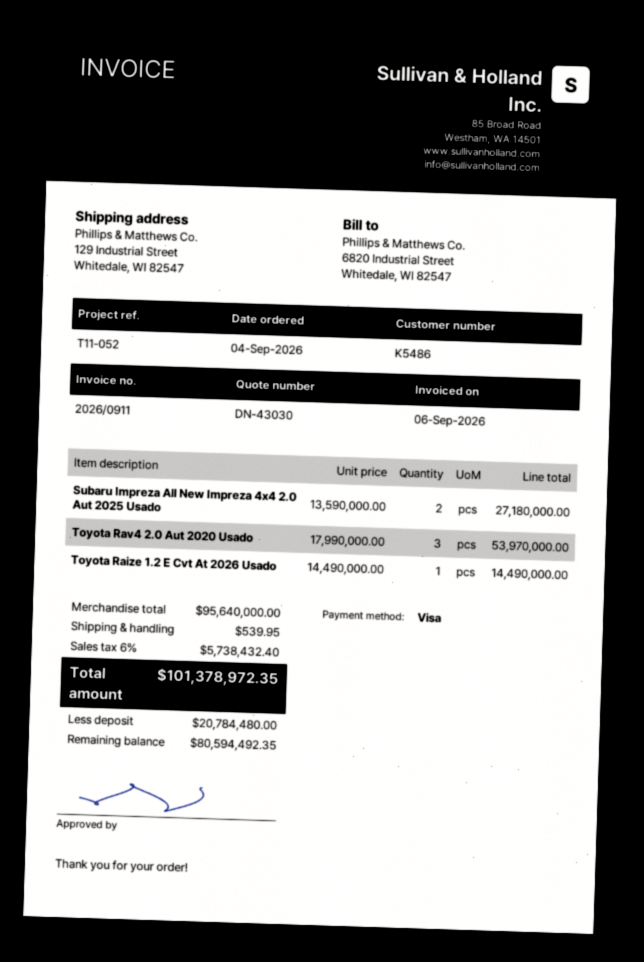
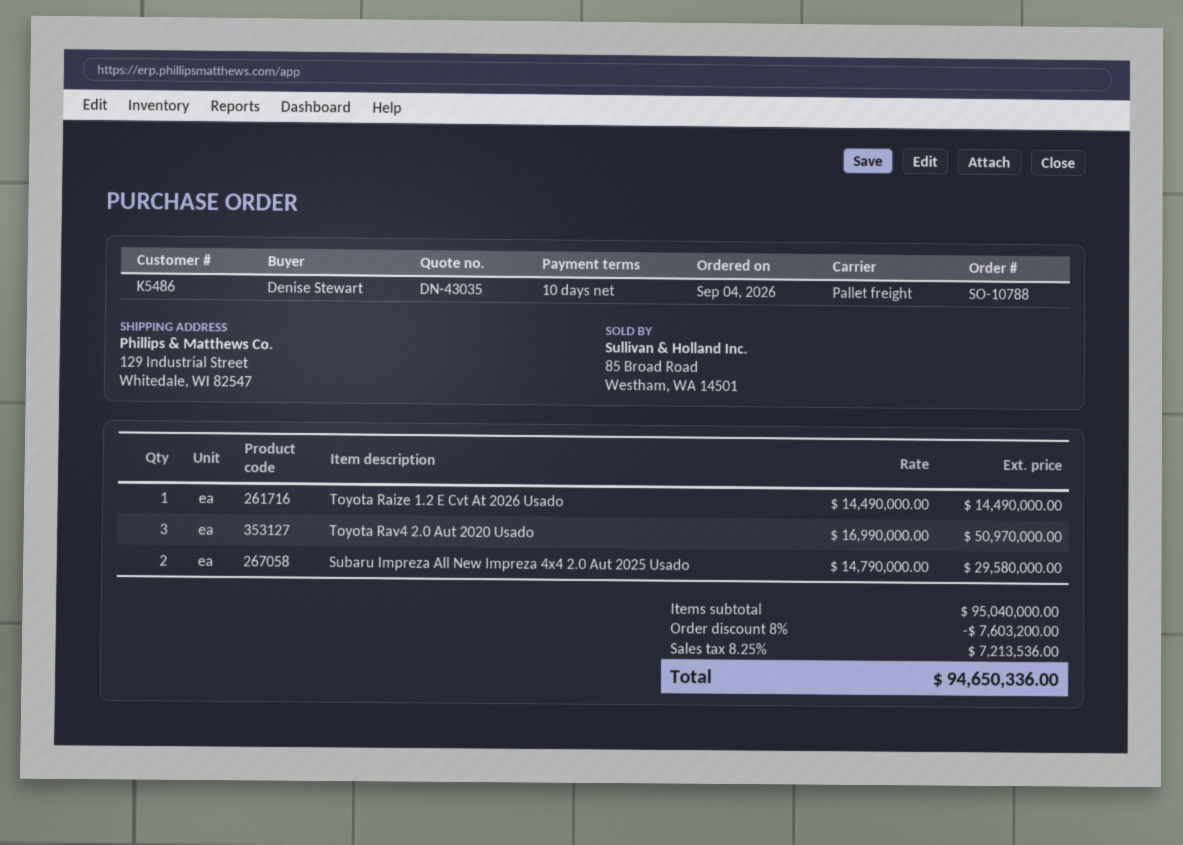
quote number: DN-43030 -> DN-43035
Subaru Impreza All New Impreza 4x4 2.0 Aut 2025 Usado: 2 x 13590000.00 = 27180000.00 -> 2 x 14790000.00 = 29580000.00
Toyota Rav4 2.0 Aut 2020 Usado: 3 x 17990000.00 = 53970000.00 -> 3 x 16990000.00 = 50970000.00
subtotal: 95640000.00 -> 95040000.00
discount: none -> 8% = 7603200.00
shipping: 539.95 -> none
tax: 6% = 5738432.40 -> 8.25% = 7213536.00
total: 101378972.35 -> 94650336.00

